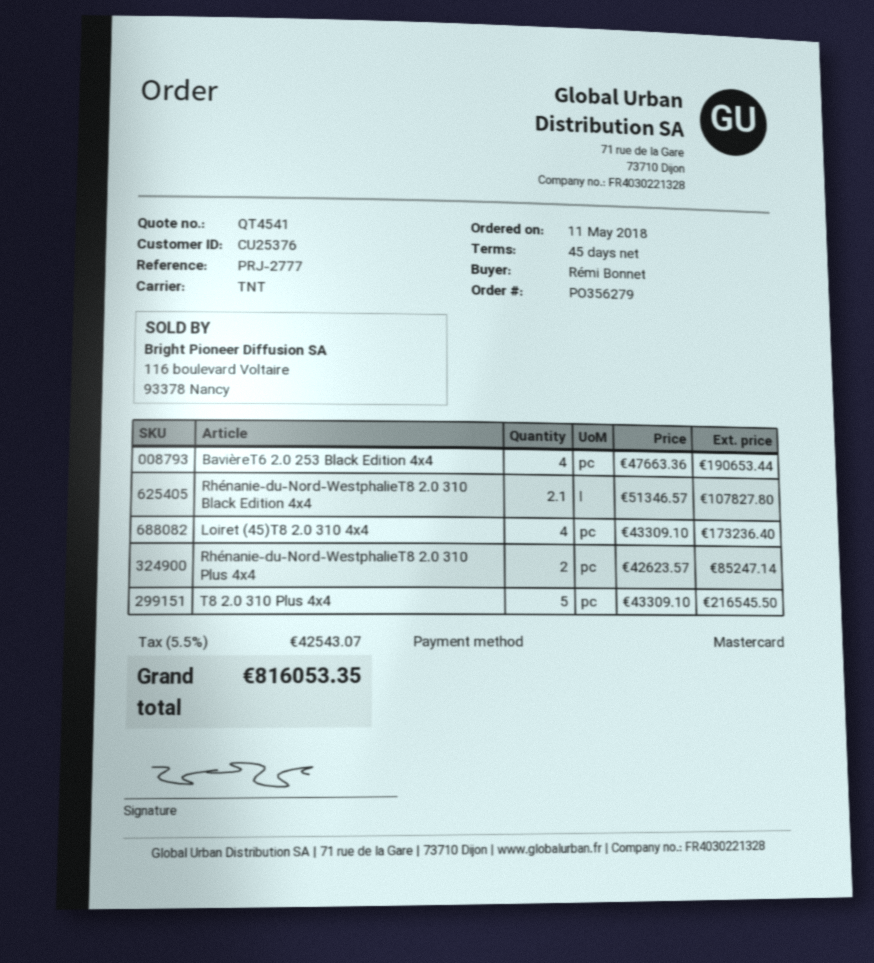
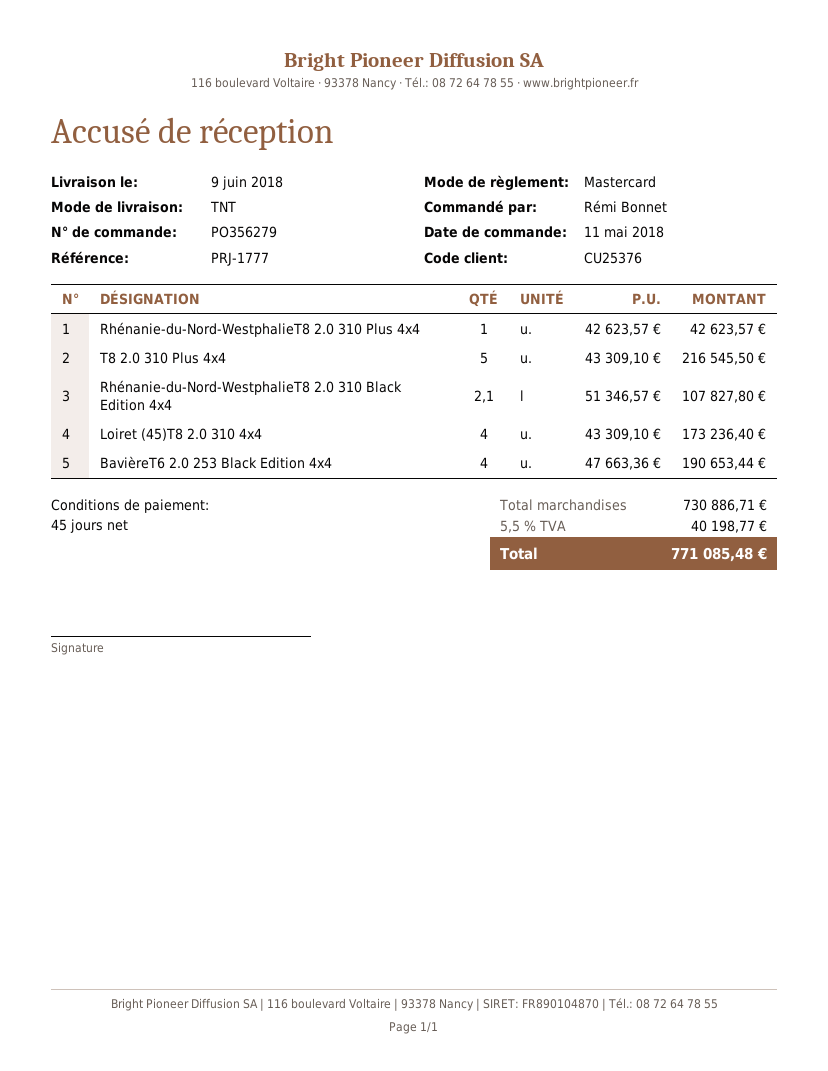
reference: PRJ-2777 -> PRJ-1777
Rhénanie-du-Nord-WestphalieT8 2.0 310 Plus 4x4: 2 x 42623.57 = 85247.14 -> 1 x 42623.57 = 42623.57
tax: 5.5% = 42543.07 -> 5.5% = 40198.77
total: 816053.35 -> 771085.48

